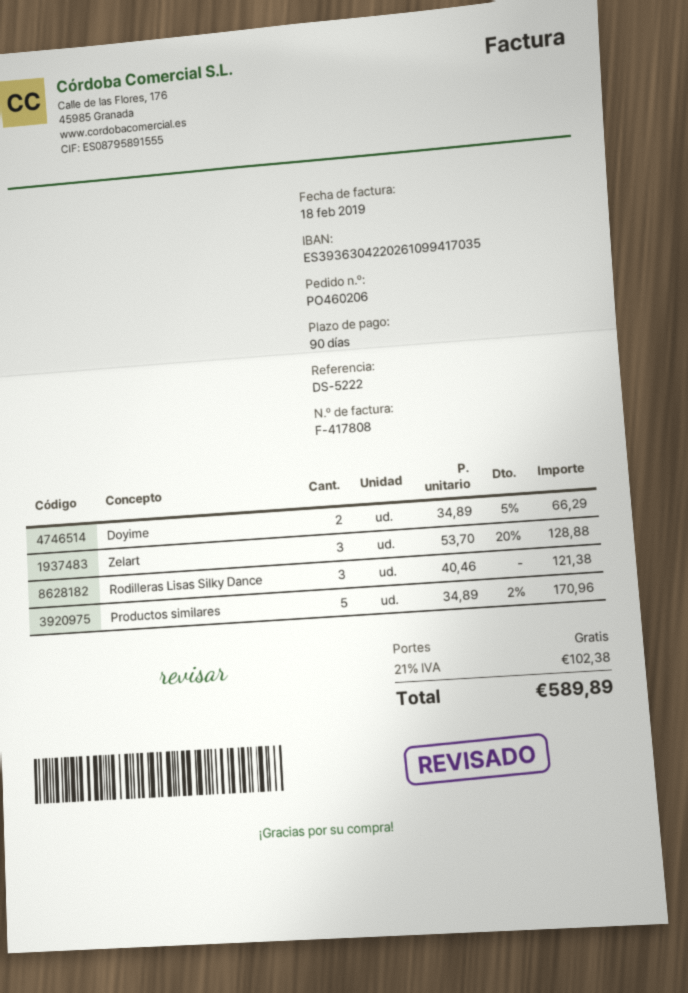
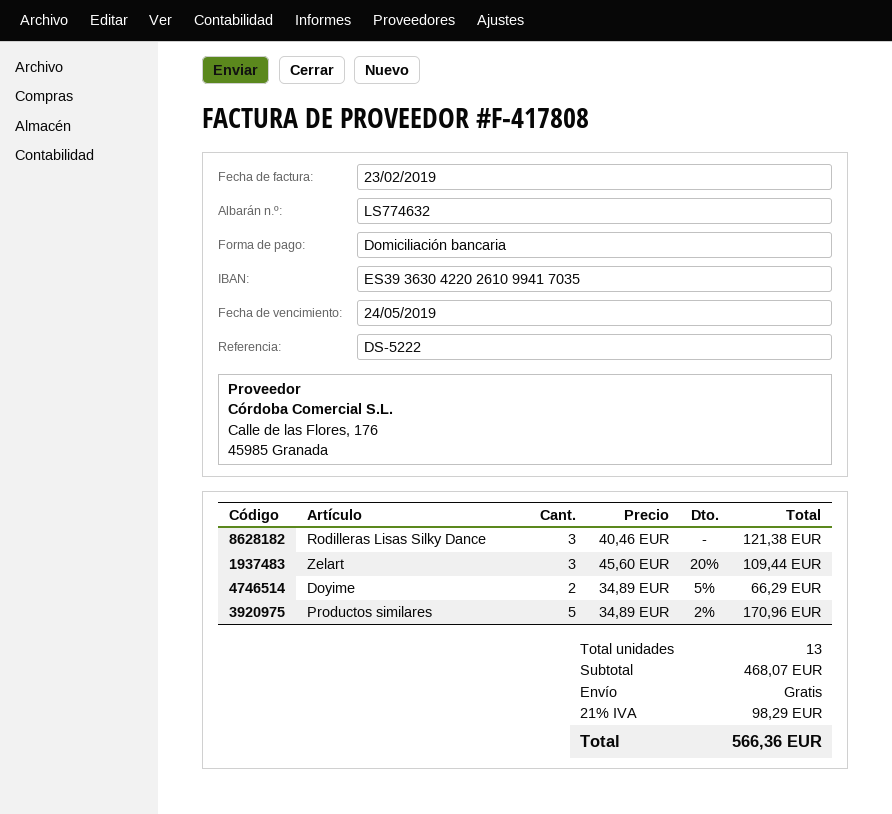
invoice date: 2019-02-18 -> 2019-02-23
Zelart: 3 x 53.70 - 20% = 128.88 -> 3 x 45.60 - 20% = 109.44
tax: 21% = 102.38 -> 21% = 98.29
total: 589.89 -> 566.36

